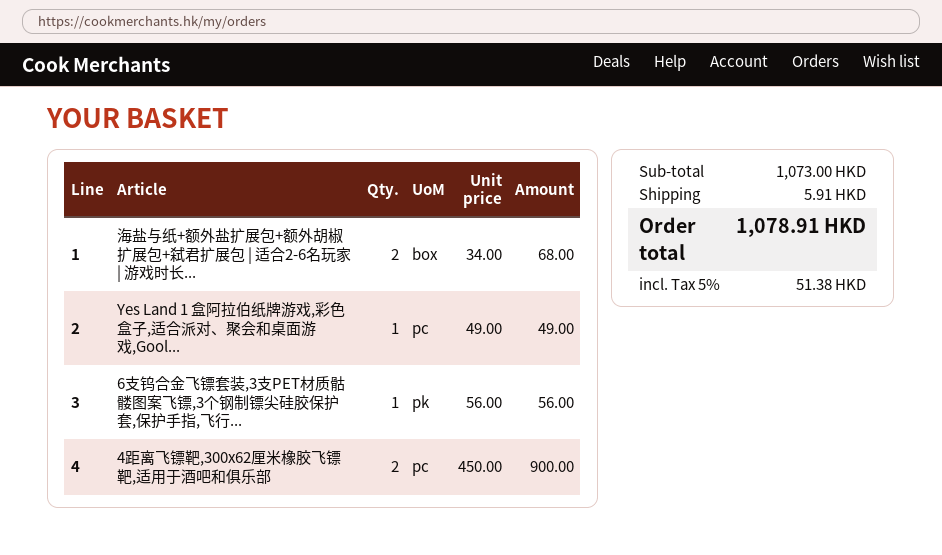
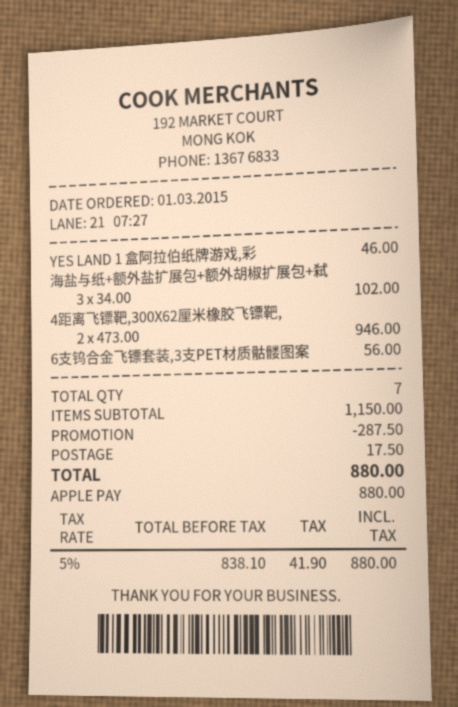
海盐与纸+额外盐扩展包+额外胡椒扩展包+弑君扩展包 | 适合2-6名玩家 | 游戏时长...: 2 x 34.00 = 68.00 -> 3 x 34.00 = 102.00
Yes Land 1 盒阿拉伯纸牌游戏,彩色盒子,适合派对、聚会和桌面游戏,Gool...: 1 x 49.00 = 49.00 -> 1 x 46.00 = 46.00
4距离飞镖靶,300x62厘米橡胶飞镖靶,适用于酒吧和俱乐部: 2 x 450.00 = 900.00 -> 2 x 473.00 = 946.00
subtotal: 1073.00 -> 1150.00
discount: none -> 287.50
shipping: 5.91 -> 17.50
tax: 5% = 51.38 -> 5% = 41.90
total: 1078.91 -> 880.00

